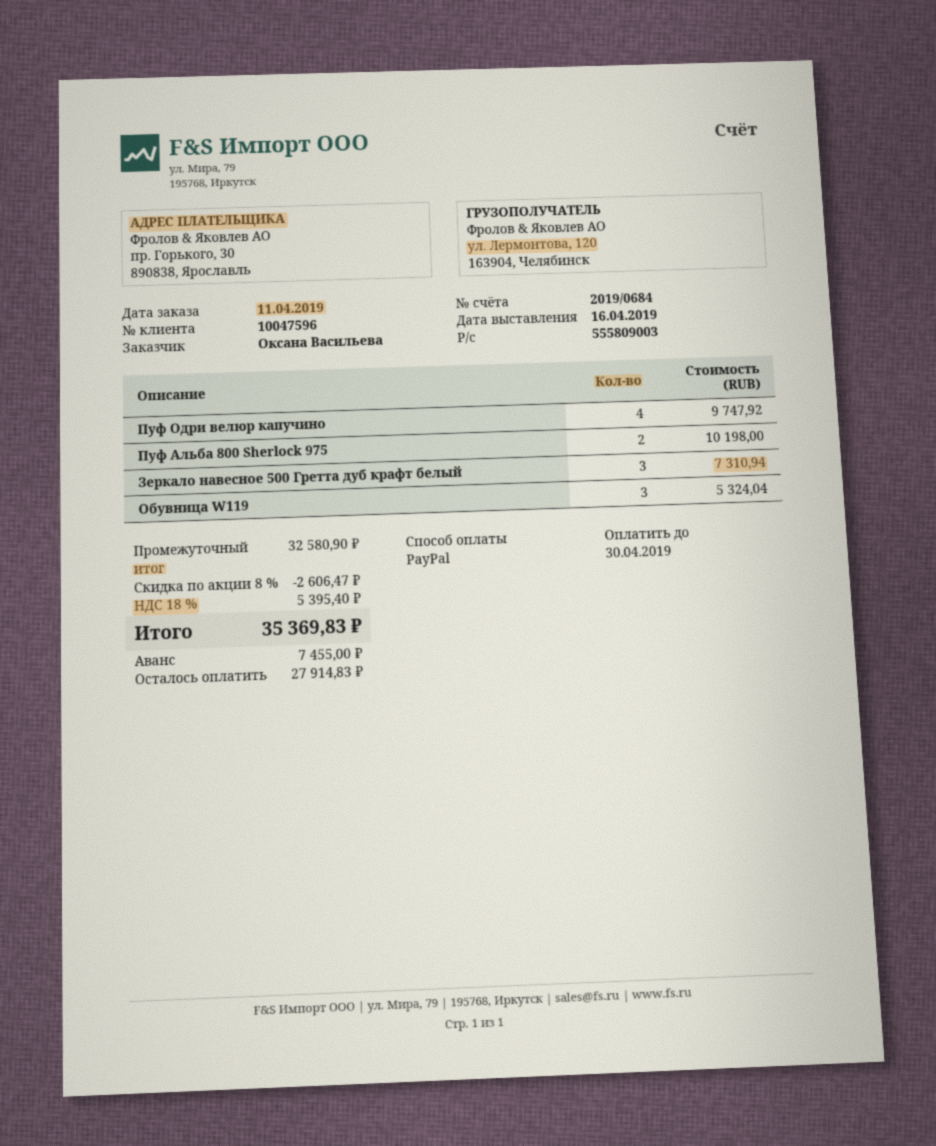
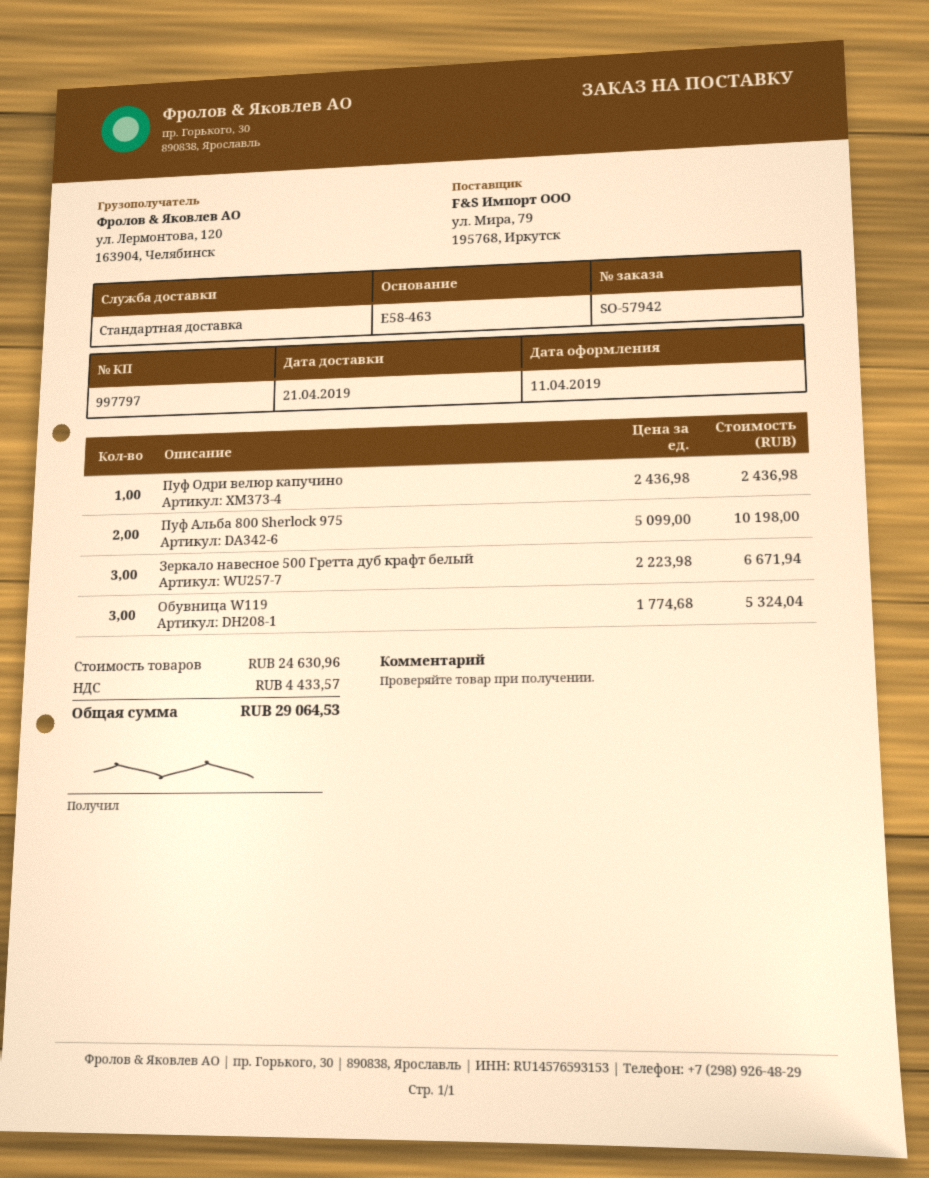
Пуф Одри велюр капучино: 4 for 9747.92 -> 1 for 2436.98
Зеркало навесное 500 Гретта дуб крафт белый: 3 for 7310.94 -> 3 for 6671.94
subtotal: 32580.90 -> 24630.96
discount: 8% = 2606.47 -> none
tax: 5395.40 -> 4433.57
total: 35369.83 -> 29064.53

